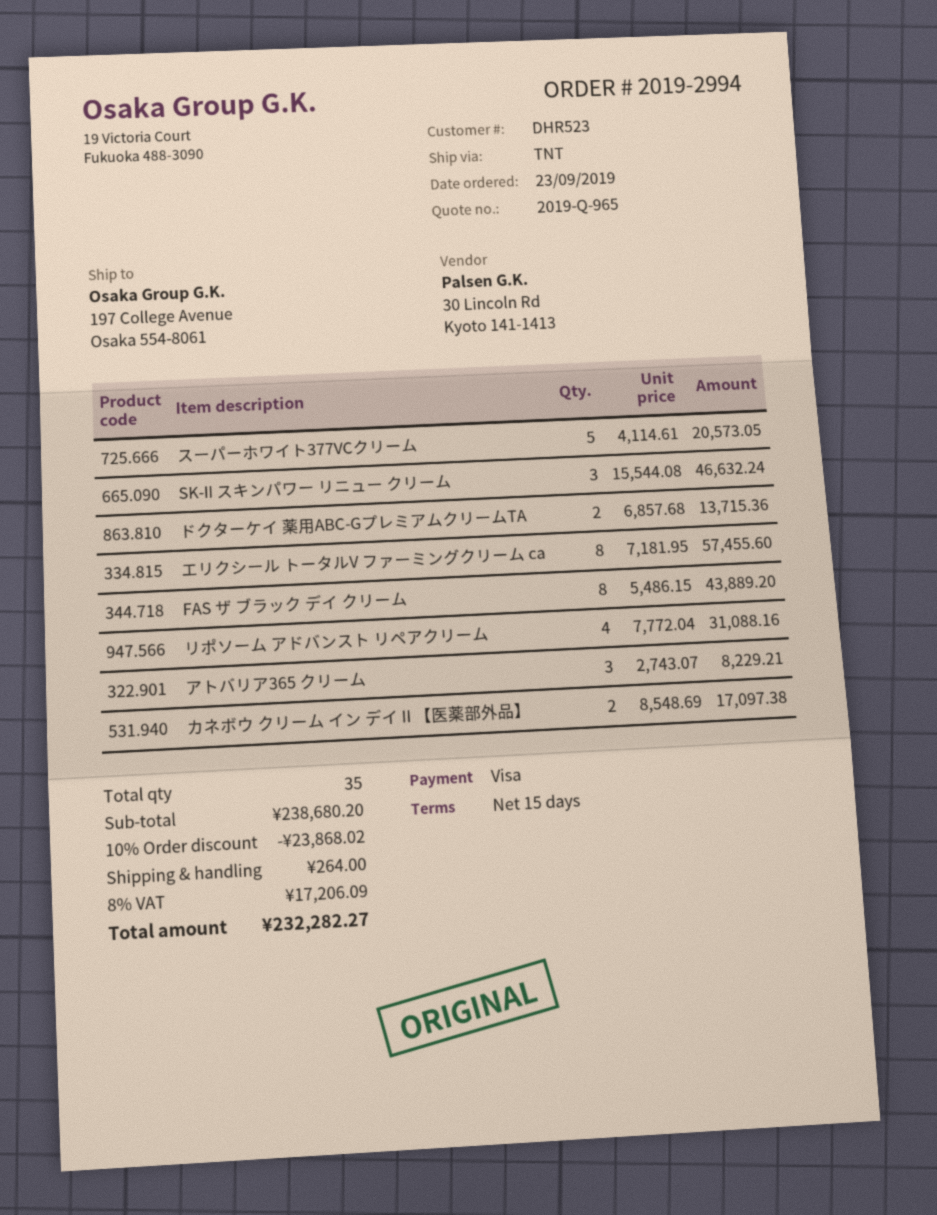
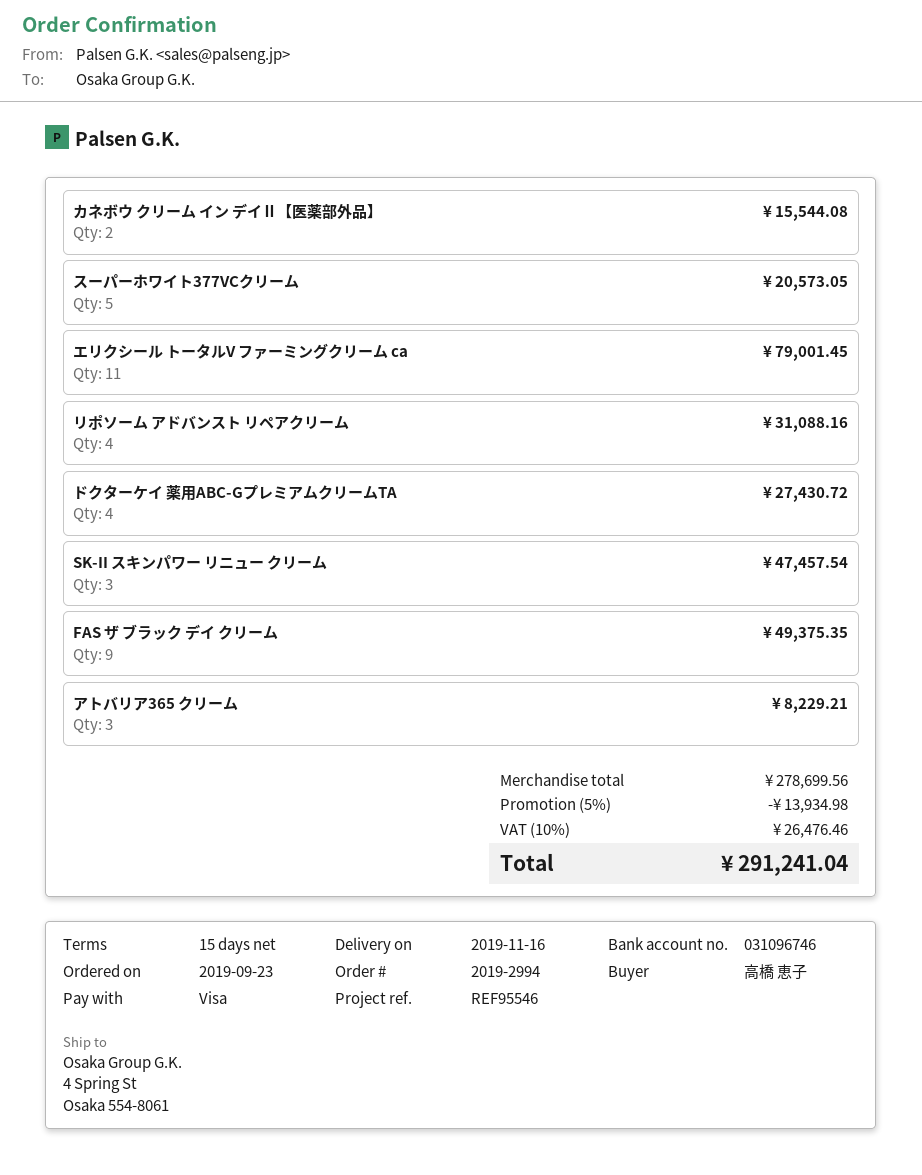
ship to: 197 College Avenue, Osaka 554-8061 -> 4 Spring St, Osaka 554-8061
SK-II スキンパワー リニュー クリーム: 3 for 46632.24 -> 3 for 47457.54
ドクターケイ 薬用ABC-GプレミアムクリームTA: 2 for 13715.36 -> 4 for 27430.72
エリクシール トータルV ファーミングクリーム ca: 8 for 57455.60 -> 11 for 79001.45
FAS ザ ブラック デイ クリーム: 8 for 43889.20 -> 9 for 49375.35
カネボウ クリーム イン デイⅡ【医薬部外品】: 2 for 17097.38 -> 2 for 15544.08
subtotal: 238680.20 -> 278699.56
discount: 10% = 23868.02 -> 5% = 13934.98
shipping: 264.00 -> none
tax: 8% = 17206.09 -> 10% = 26476.46
total: 232282.27 -> 291241.04

